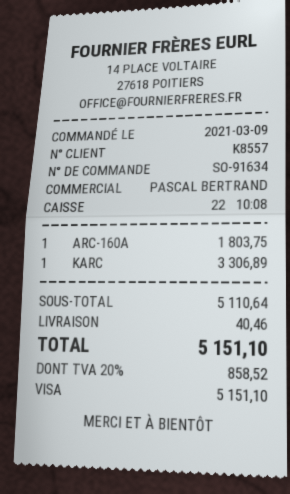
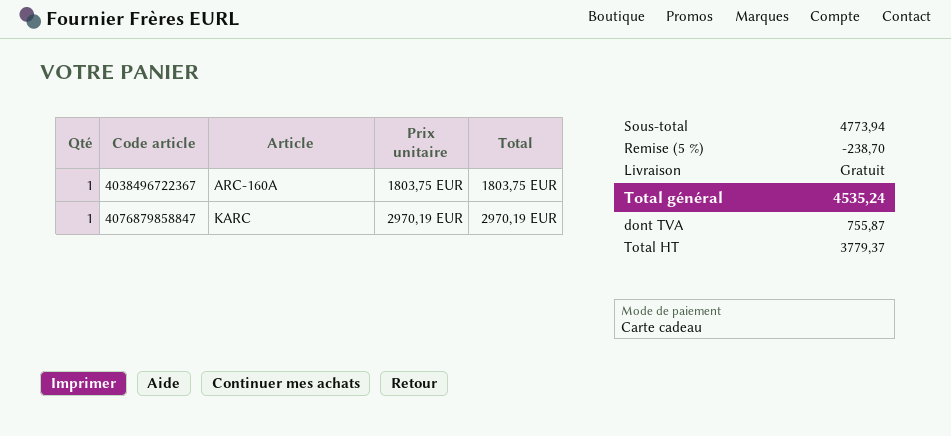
payment method: Visa -> gift card
KARC: 1 for 3306.89 -> 1 for 2970.19
subtotal: 5110.64 -> 4773.94
discount: none -> 5% = 238.70
shipping: 40.46 -> 0.00
tax: 858.52 -> 755.87
total: 5151.10 -> 4535.24

